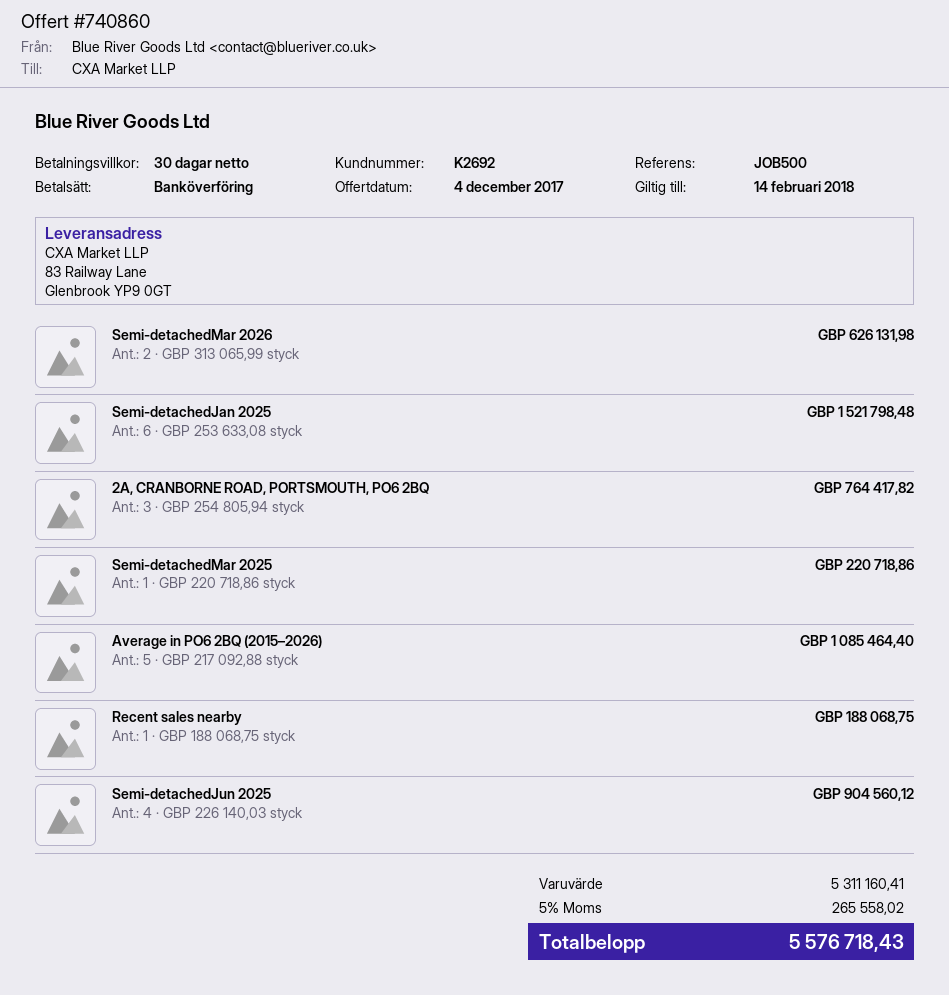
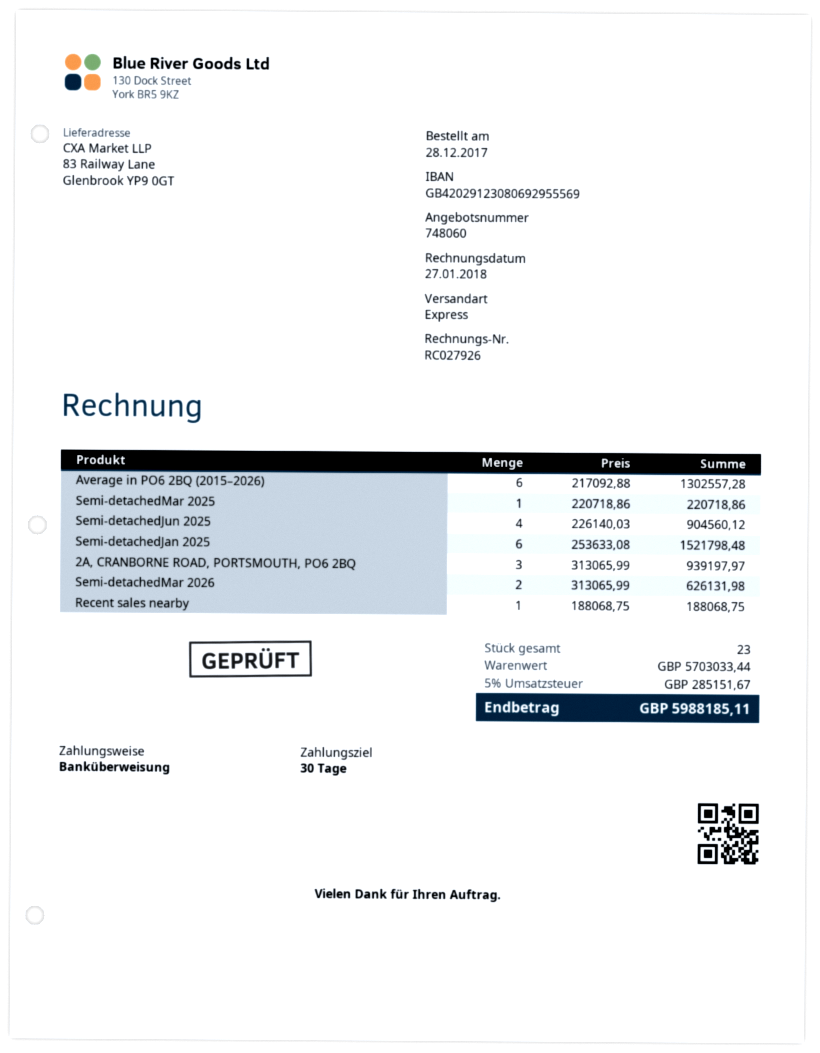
quote number: 740860 -> 748060
2A, CRANBORNE ROAD, PORTSMOUTH, PO6 2BQ: 3 x 254805.94 = 764417.82 -> 3 x 313065.99 = 939197.97
Average in PO6 2BQ (2015–2026): 5 x 217092.88 = 1085464.40 -> 6 x 217092.88 = 1302557.28
subtotal: 5311160.41 -> 5703033.44
tax: 5% = 265558.02 -> 5% = 285151.67
total: 5576718.43 -> 5988185.11

